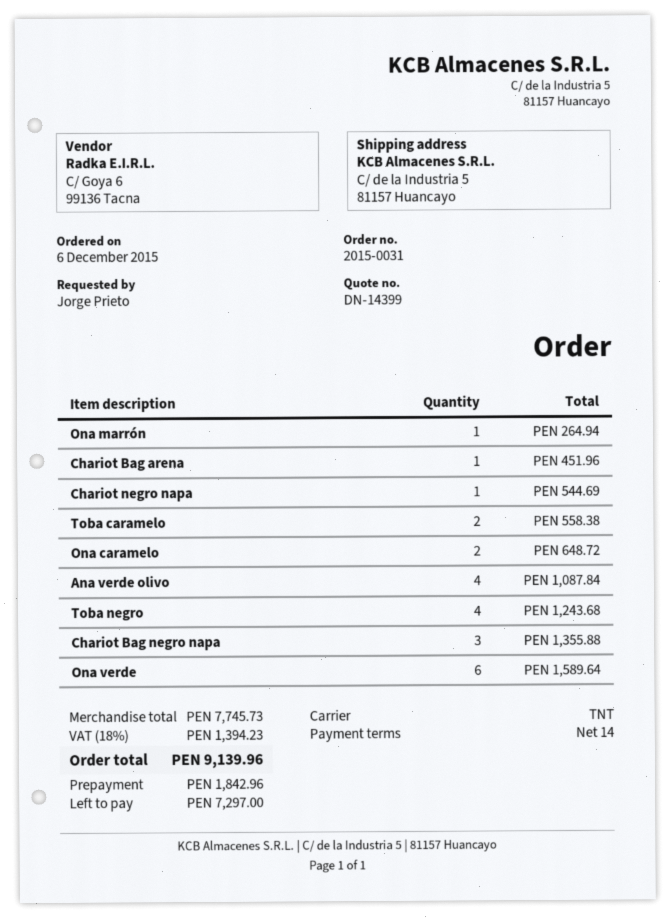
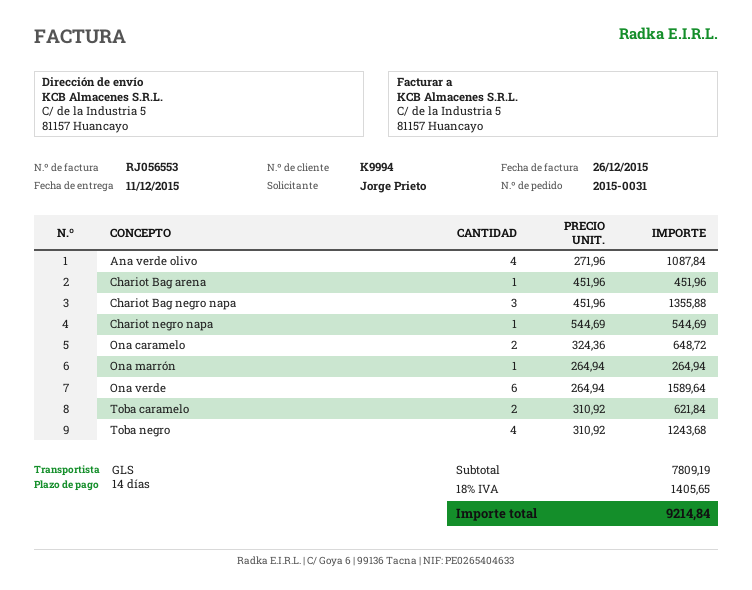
shipping method: TNT -> GLS
Toba caramelo: 2 for 558.38 -> 2 for 621.84
subtotal: 7745.73 -> 7809.19
tax: 18% = 1394.23 -> 18% = 1405.65
total: 9139.96 -> 9214.84

